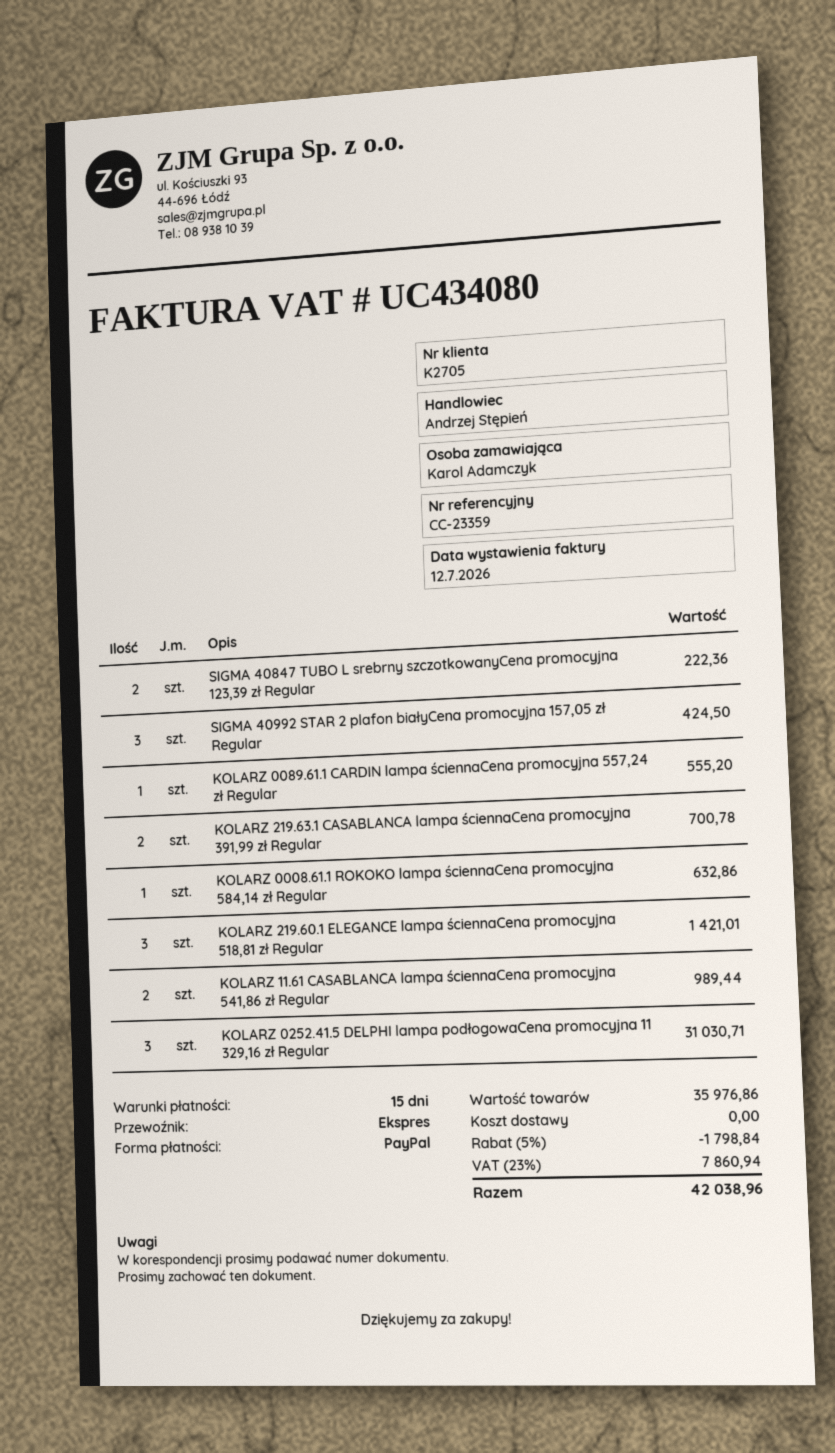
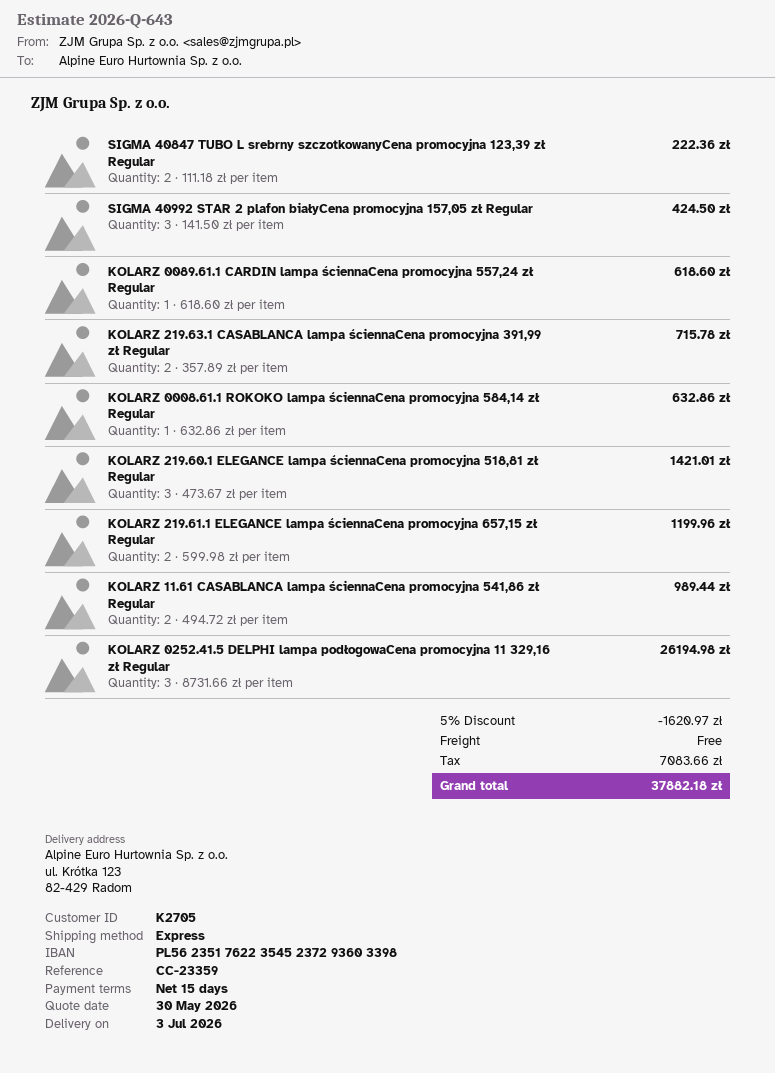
KOLARZ 0089.61.1 CARDIN lampa ściennaCena promocyjna 557,24 zł Regular: 1 for 555.20 -> 1 for 618.60
KOLARZ 219.63.1 CASABLANCA lampa ściennaCena promocyjna 391,99 zł Regular: 2 for 700.78 -> 2 for 715.78
KOLARZ 0252.41.5 DELPHI lampa podłogowaCena promocyjna 11 329,16 zł Regular: 3 for 31030.71 -> 3 for 26194.98
KOLARZ 219.61.1 ELEGANCE lampa ściennaCena promocyjna 657,15 zł Regular: none -> 2 for 1199.96
discount: 5% = 1798.84 -> 5% = 1620.97
tax: 7860.94 -> 7083.66
total: 42038.96 -> 37882.18

